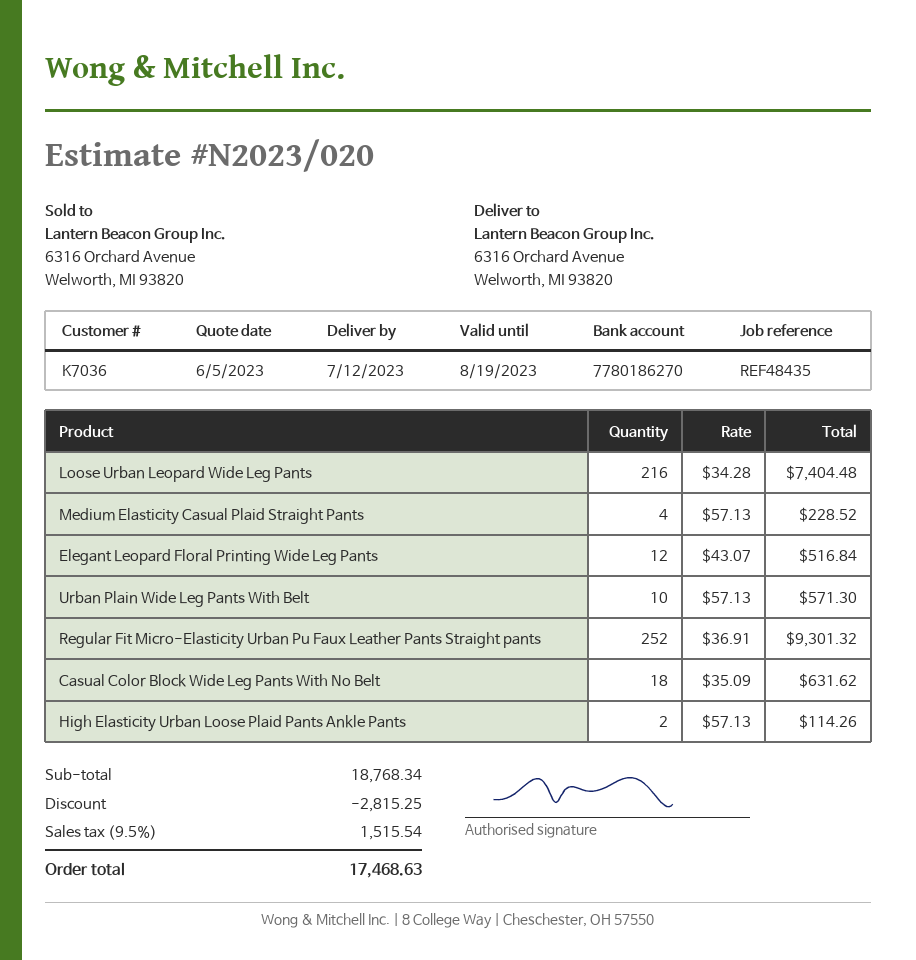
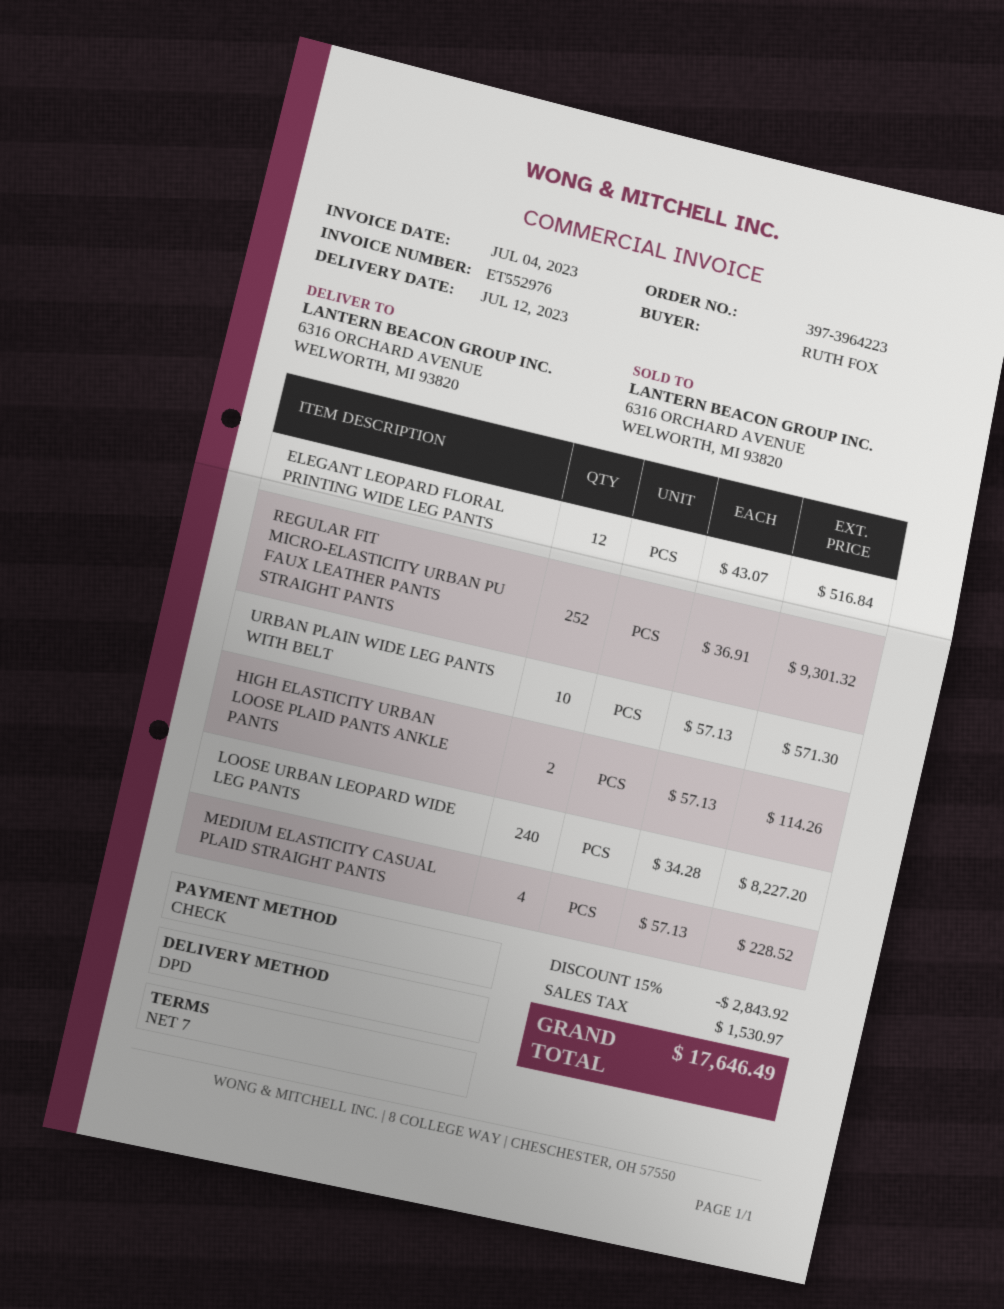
Loose Urban Leopard Wide Leg Pants: 216 x 34.28 = 7404.48 -> 240 x 34.28 = 8227.20
Casual Color Block Wide Leg Pants With No Belt: 18 x 35.09 = 631.62 -> none
discount: 2815.25 -> 2843.92
tax: 1515.54 -> 1530.97
total: 17468.63 -> 17646.49

